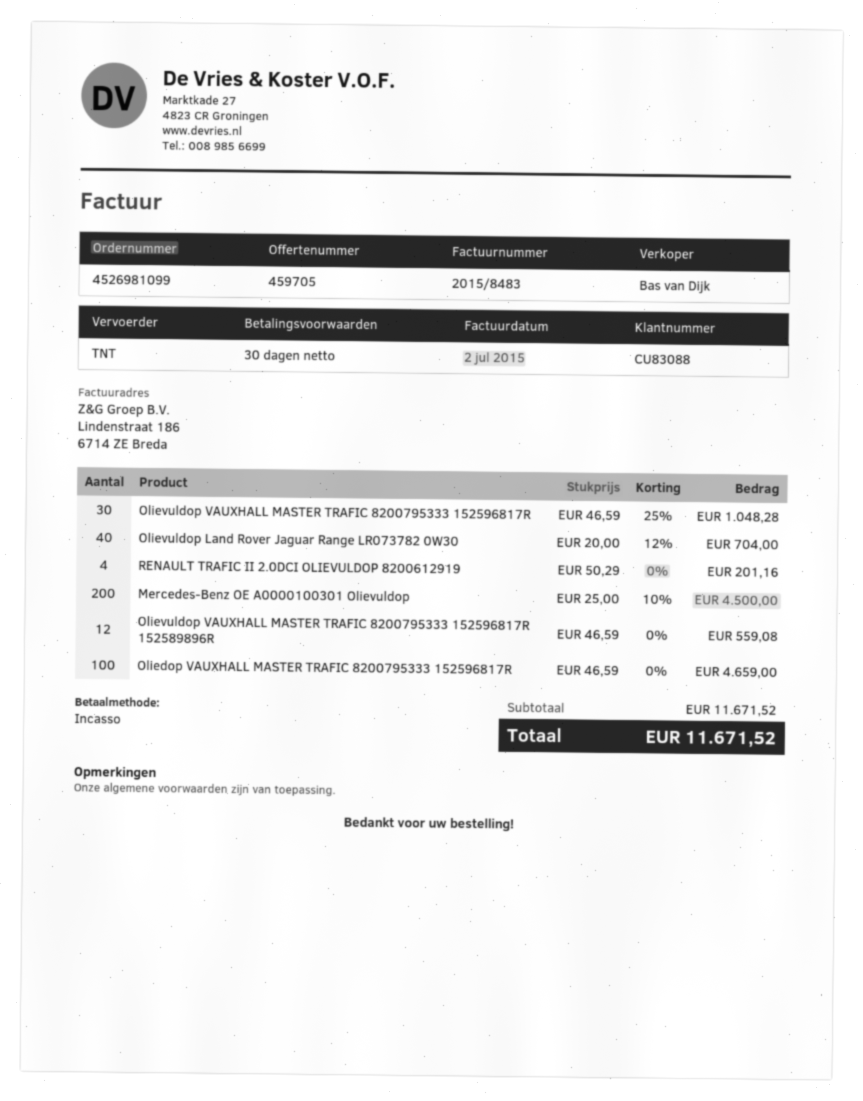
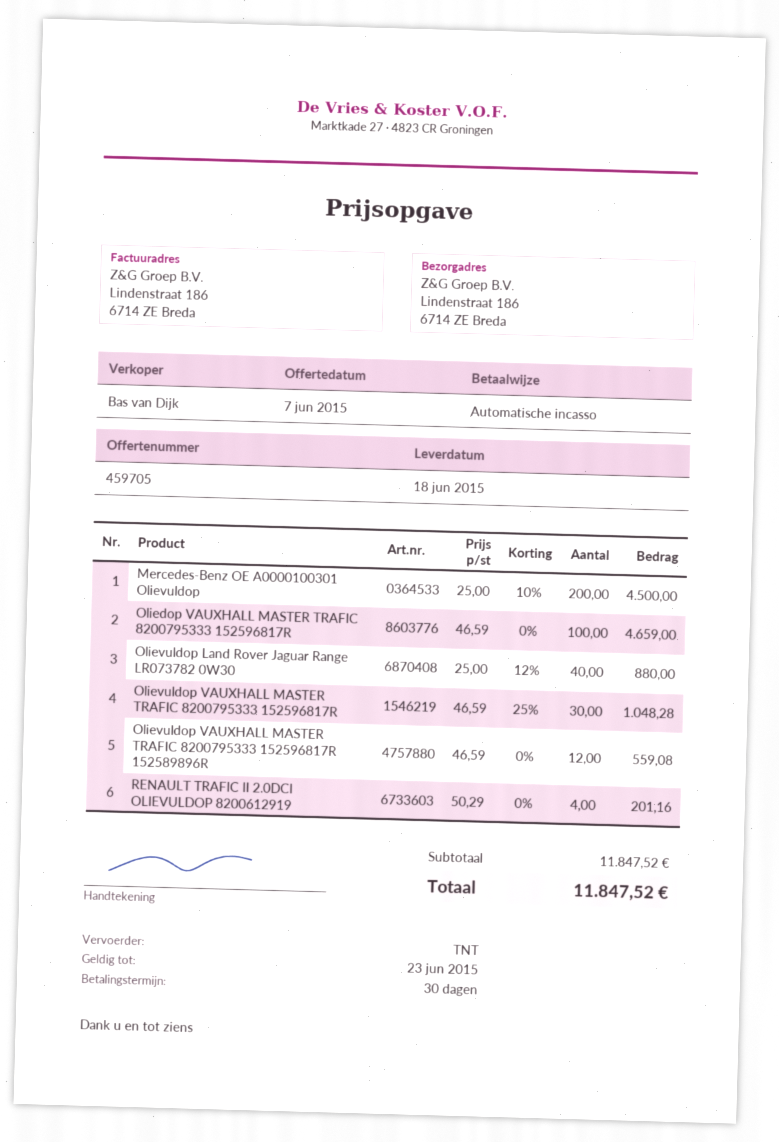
Olievuldop Land Rover Jaguar Range LR073782 0W30: 40 x 20.00 - 12% = 704.00 -> 40 x 25.00 - 12% = 880.00
subtotal: 11671.52 -> 11847.52
total: 11671.52 -> 11847.52

